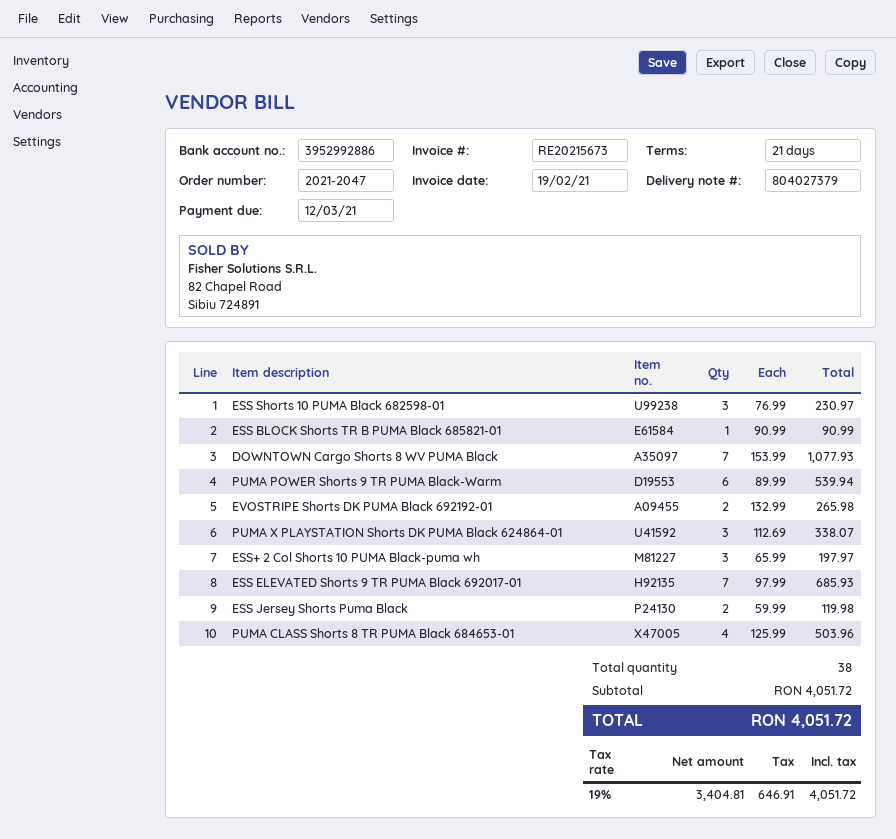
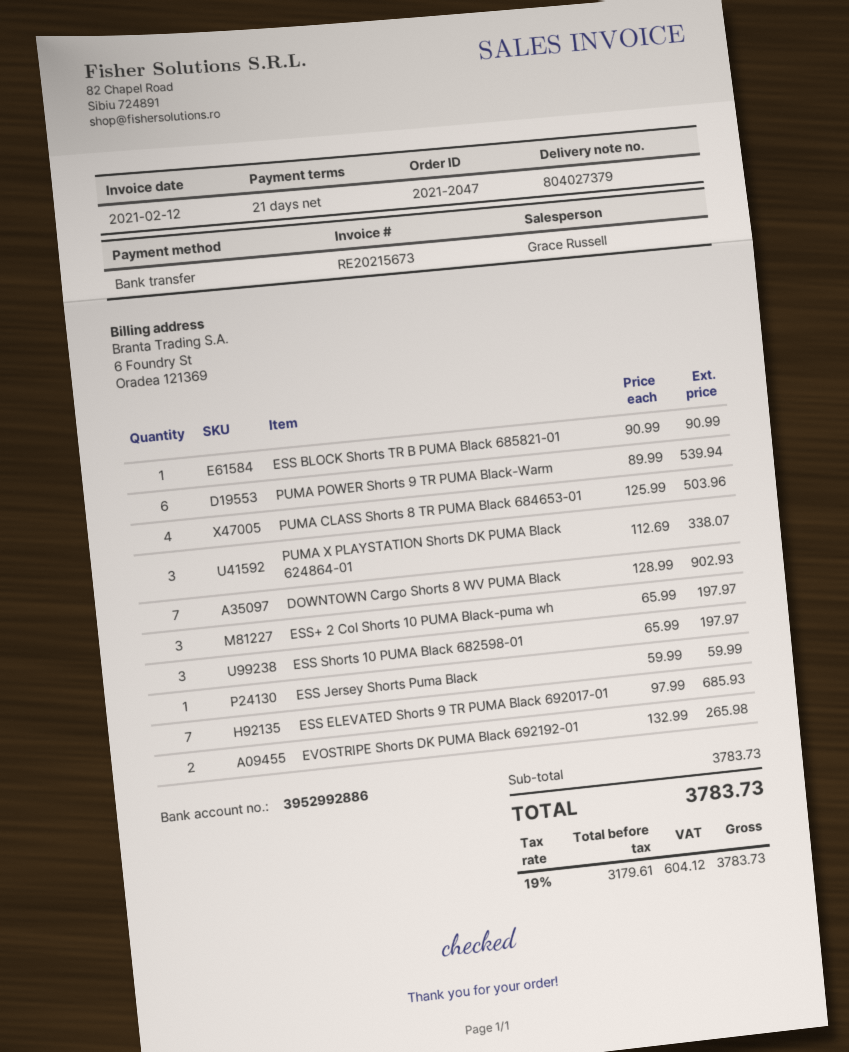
invoice date: 2021-02-19 -> 2021-02-12
ESS Shorts 10 PUMA Black 682598-01: 3 x 76.99 = 230.97 -> 3 x 65.99 = 197.97
DOWNTOWN Cargo Shorts 8 WV PUMA Black: 7 x 153.99 = 1077.93 -> 7 x 128.99 = 902.93
ESS Jersey Shorts Puma Black: 2 x 59.99 = 119.98 -> 1 x 59.99 = 59.99
subtotal: 4051.72 -> 3783.73
net: 3404.81 -> 3179.61
tax: 19% = 646.91 -> 19% = 604.12
total: 4051.72 -> 3783.73

